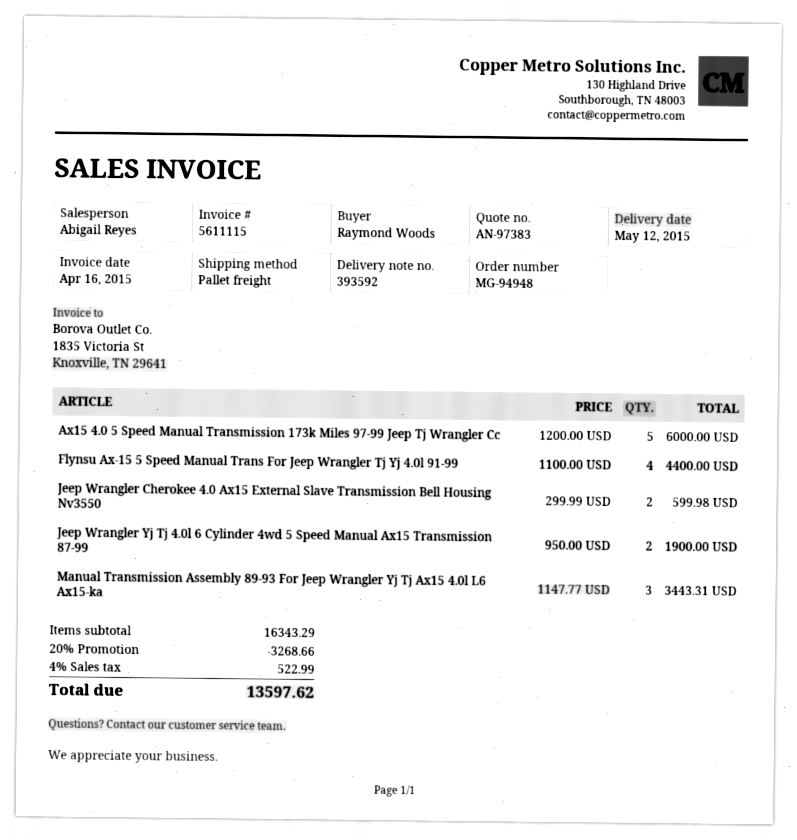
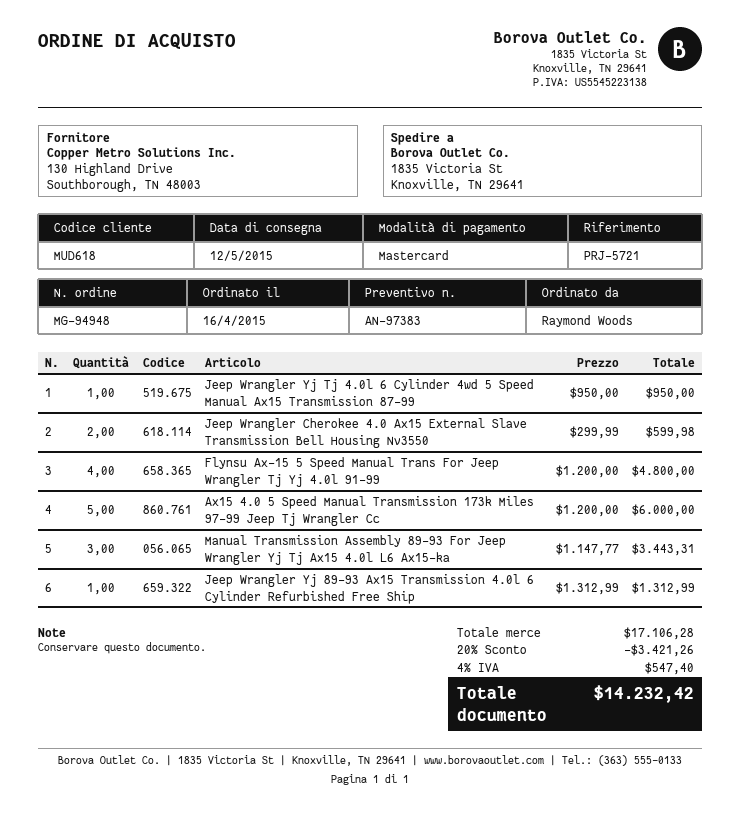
Flynsu Ax-15 5 Speed Manual Trans For Jeep Wrangler Tj Yj 4.0l 91-99: 4 x 1100.00 = 4400.00 -> 4 x 1200.00 = 4800.00
Jeep Wrangler Yj Tj 4.0l 6 Cylinder 4wd 5 Speed Manual Ax15 Transmission 87-99: 2 x 950.00 = 1900.00 -> 1 x 950.00 = 950.00
Jeep Wrangler Yj 89-93 Ax15 Transmission 4.0l 6 Cylinder Refurbished Free Ship: none -> 1 x 1312.99 = 1312.99
subtotal: 16343.29 -> 17106.28
discount: 20% = 3268.66 -> 20% = 3421.26
tax: 4% = 522.99 -> 4% = 547.40
total: 13597.62 -> 14232.42

